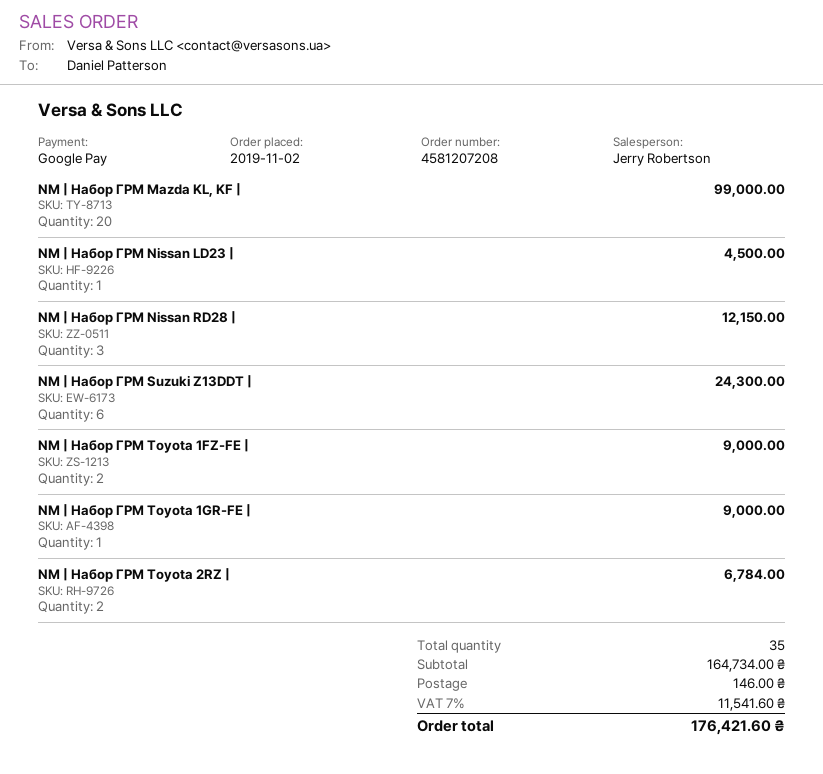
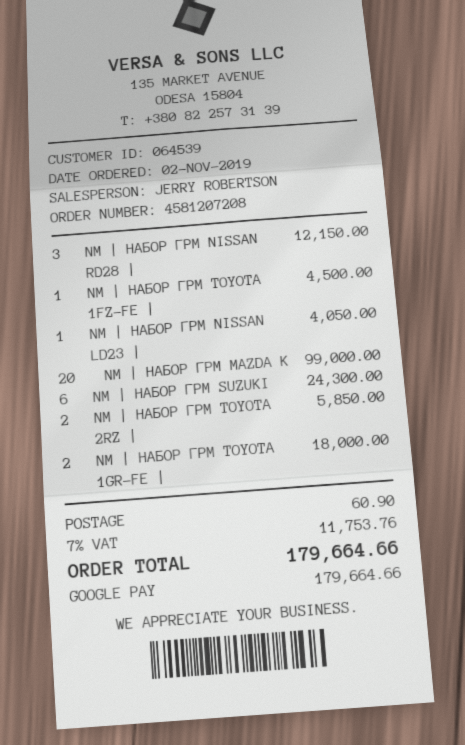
NM | Набор ГРМ Nissan LD23 |: 1 for 4500.00 -> 1 for 4050.00
NM | Набор ГРМ Toyota 1FZ-FE |: 2 for 9000.00 -> 1 for 4500.00
NM | Набор ГРМ Toyota 1GR-FE |: 1 for 9000.00 -> 2 for 18000.00
NM | Набор ГРМ Toyota 2RZ |: 2 for 6784.00 -> 2 for 5850.00
shipping: 146.00 -> 60.90
tax: 7% = 11541.60 -> 7% = 11753.76
total: 176421.60 -> 179664.66

